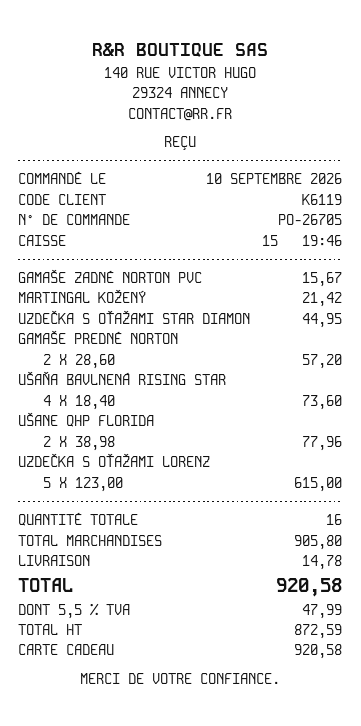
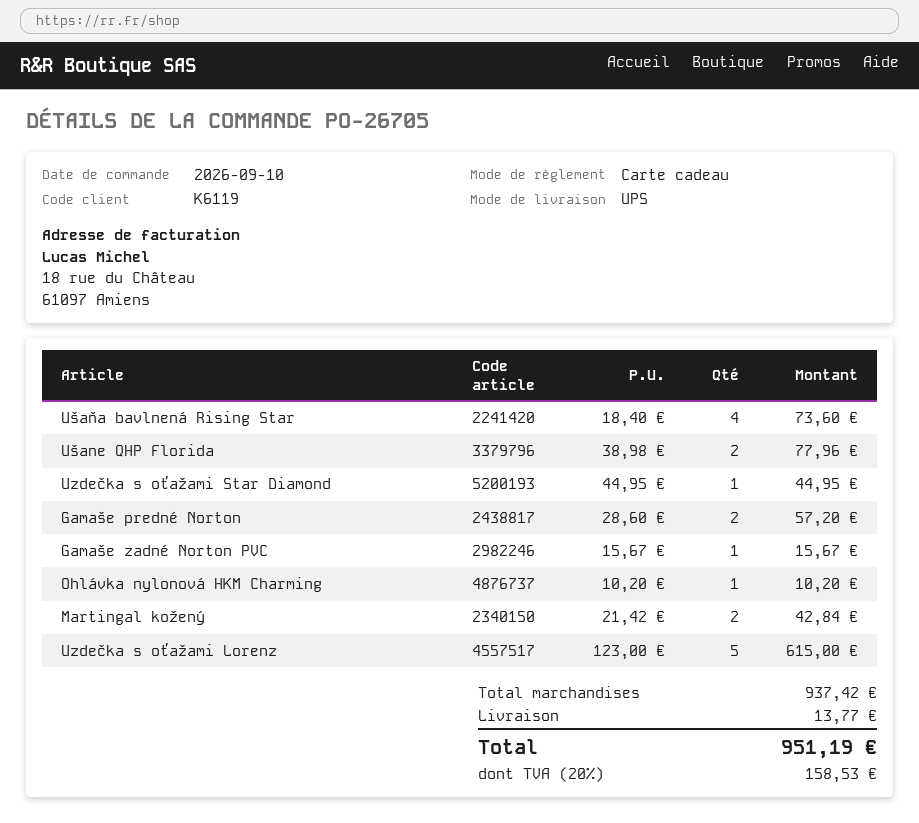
MARTINGAL KOŽENÝ: 1 x 21.42 = 21.42 -> 2 x 21.42 = 42.84
Ohlávka nylonová HKM Charming: none -> 1 x 10.20 = 10.20
subtotal: 905.80 -> 937.42
shipping: 14.78 -> 13.77
tax: 5.5% = 47.99 -> 20% = 158.53
total: 920.58 -> 951.19

